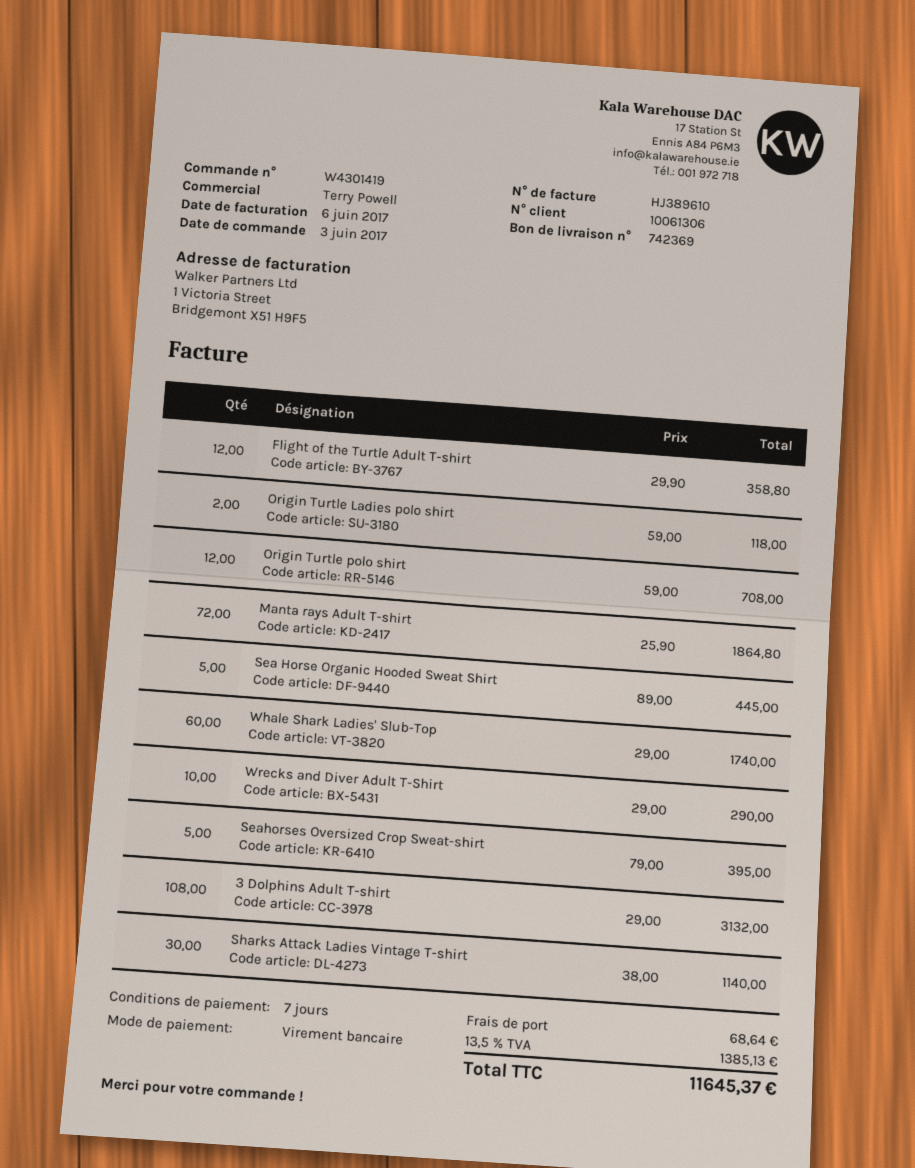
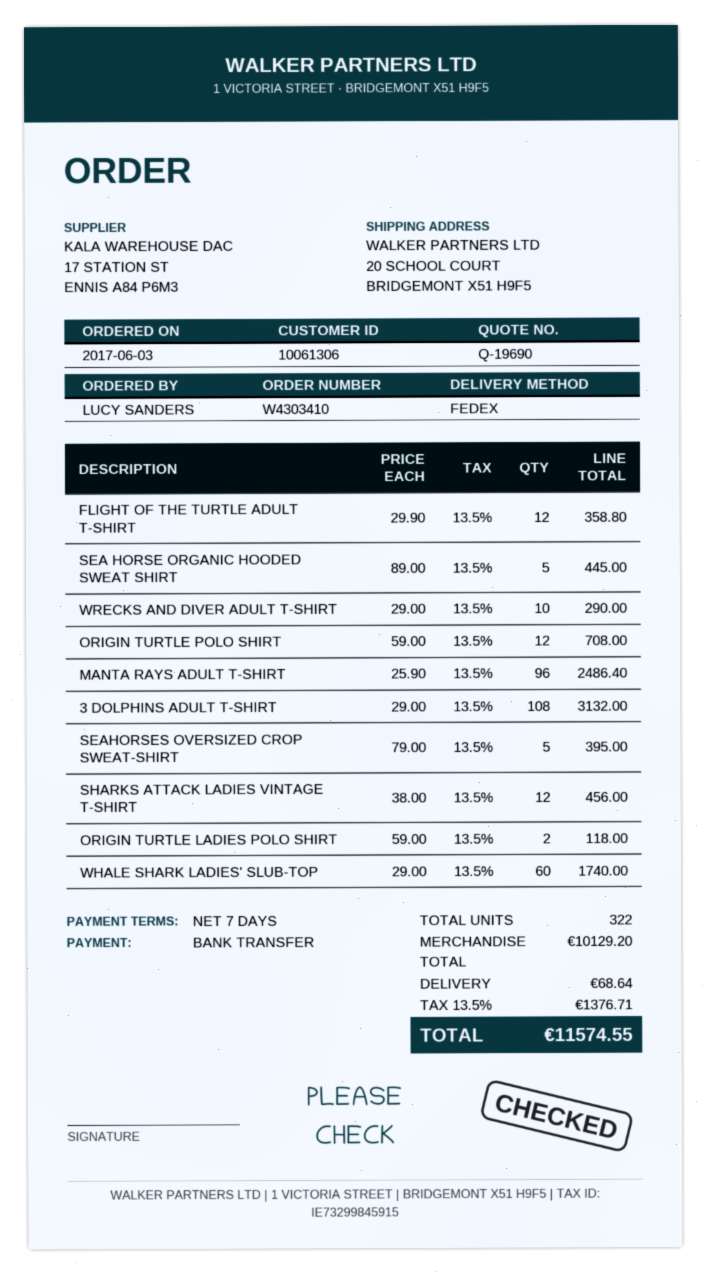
order number: W4301419 -> W4303410
Manta rays Adult T-shirt: 72 x 25.90 = 1864.80 -> 96 x 25.90 = 2486.40
Sharks Attack Ladies Vintage T-shirt: 30 x 38.00 = 1140.00 -> 12 x 38.00 = 456.00
tax: 13.5% = 1385.13 -> 13.5% = 1376.71
total: 11645.37 -> 11574.55

